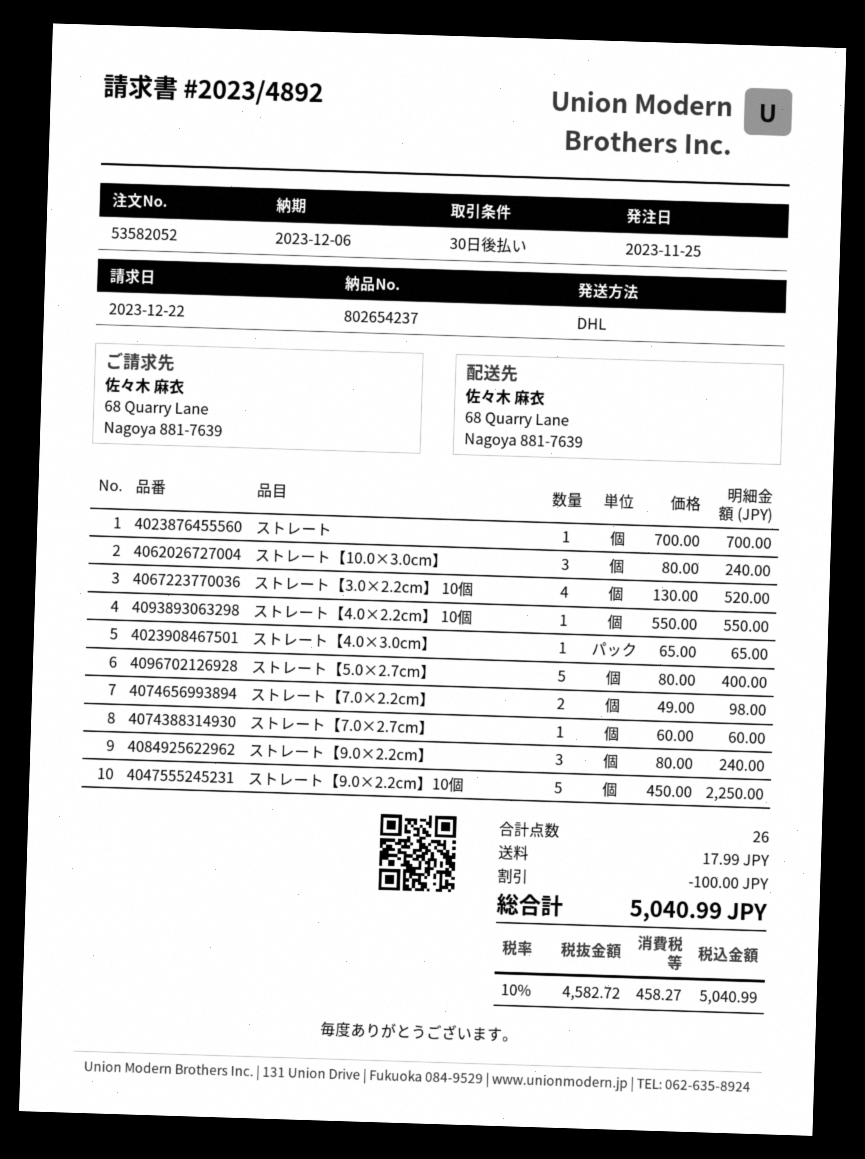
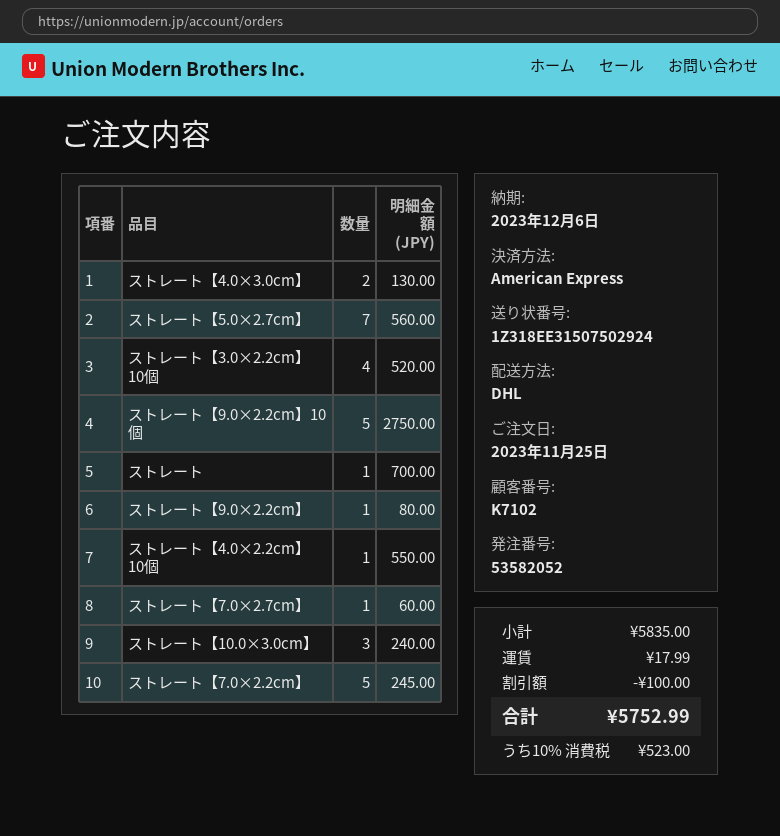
ストレート【4.0×3.0cm】: 1 for 65.00 -> 2 for 130.00
ストレート【5.0×2.7cm】: 5 for 400.00 -> 7 for 560.00
ストレート【7.0×2.2cm】: 2 for 98.00 -> 5 for 245.00
ストレート【9.0×2.2cm】: 3 for 240.00 -> 1 for 80.00
ストレート【9.0×2.2cm】10個: 5 for 2250.00 -> 5 for 2750.00
tax: 10% = 458.27 -> 10% = 523.00
total: 5040.99 -> 5752.99

